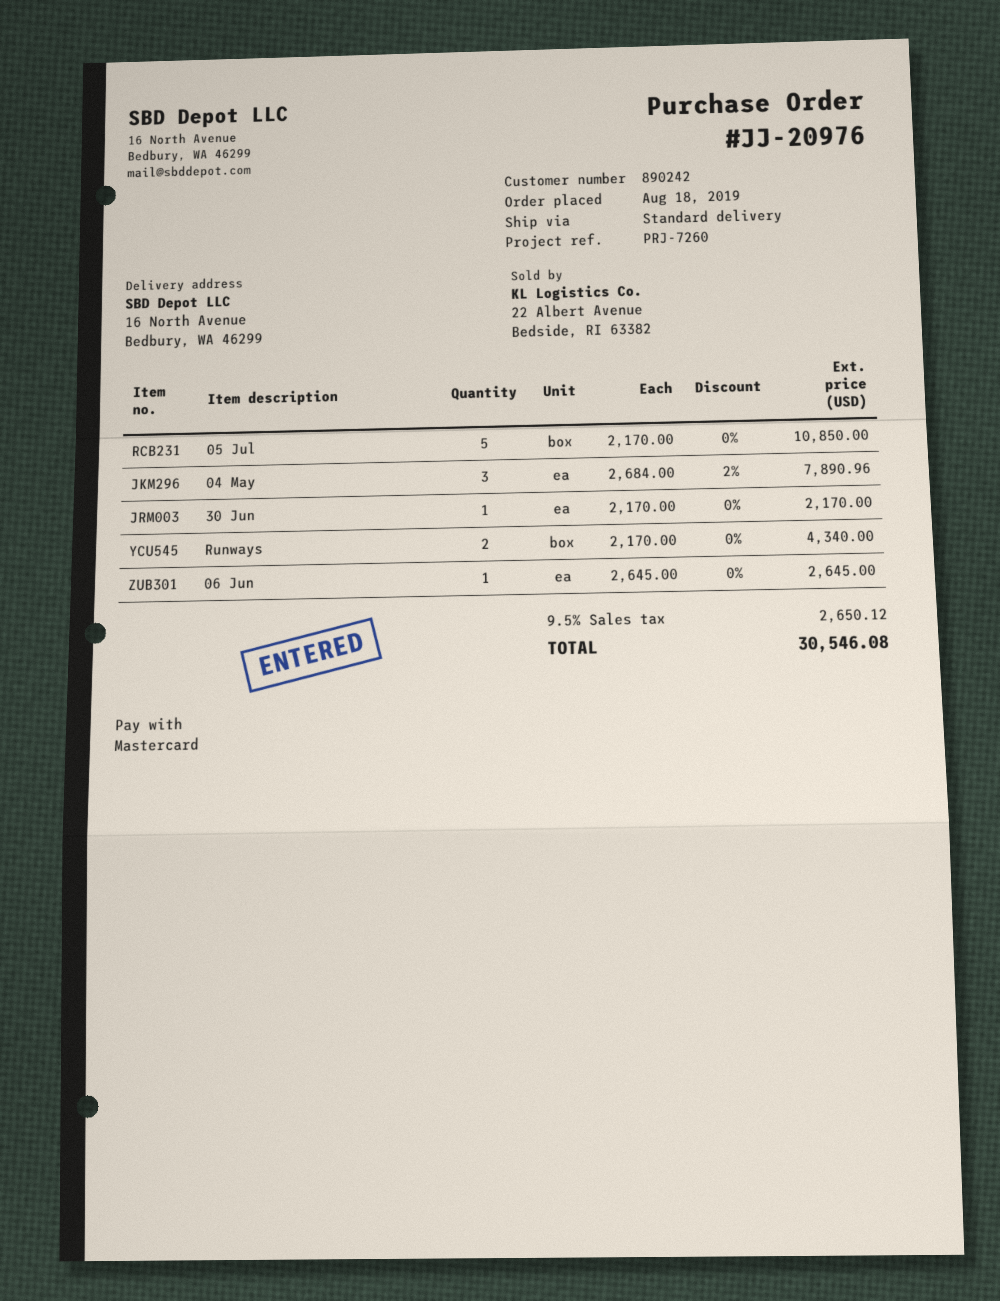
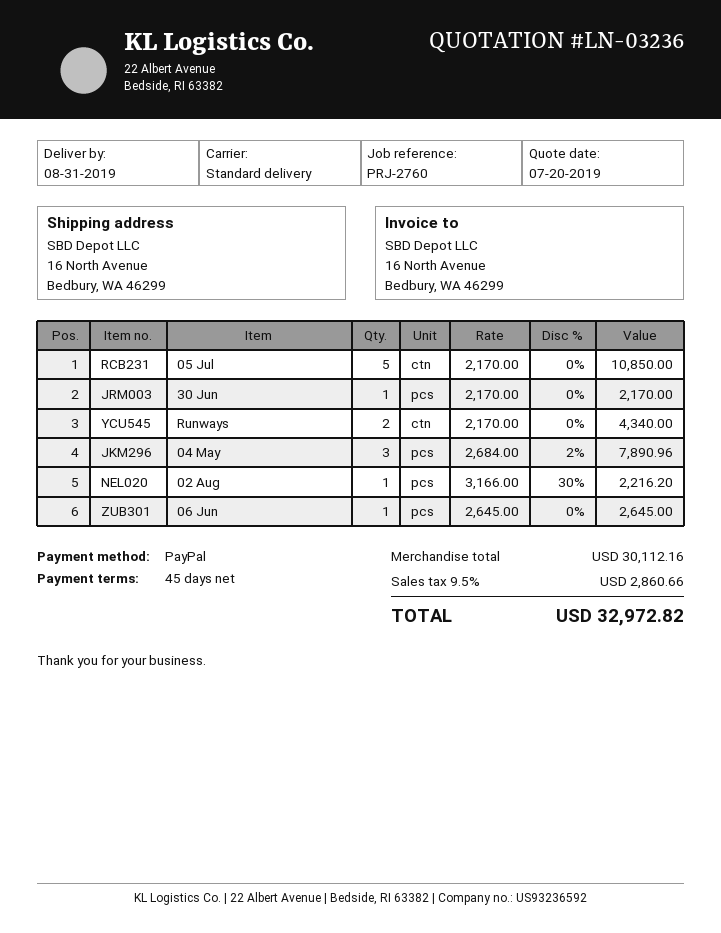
reference: PRJ-7260 -> PRJ-2760
payment method: Mastercard -> PayPal
02 Aug: none -> 1 x 3166.00 - 30% = 2216.20
tax: 9.5% = 2650.12 -> 9.5% = 2860.66
total: 30546.08 -> 32972.82

